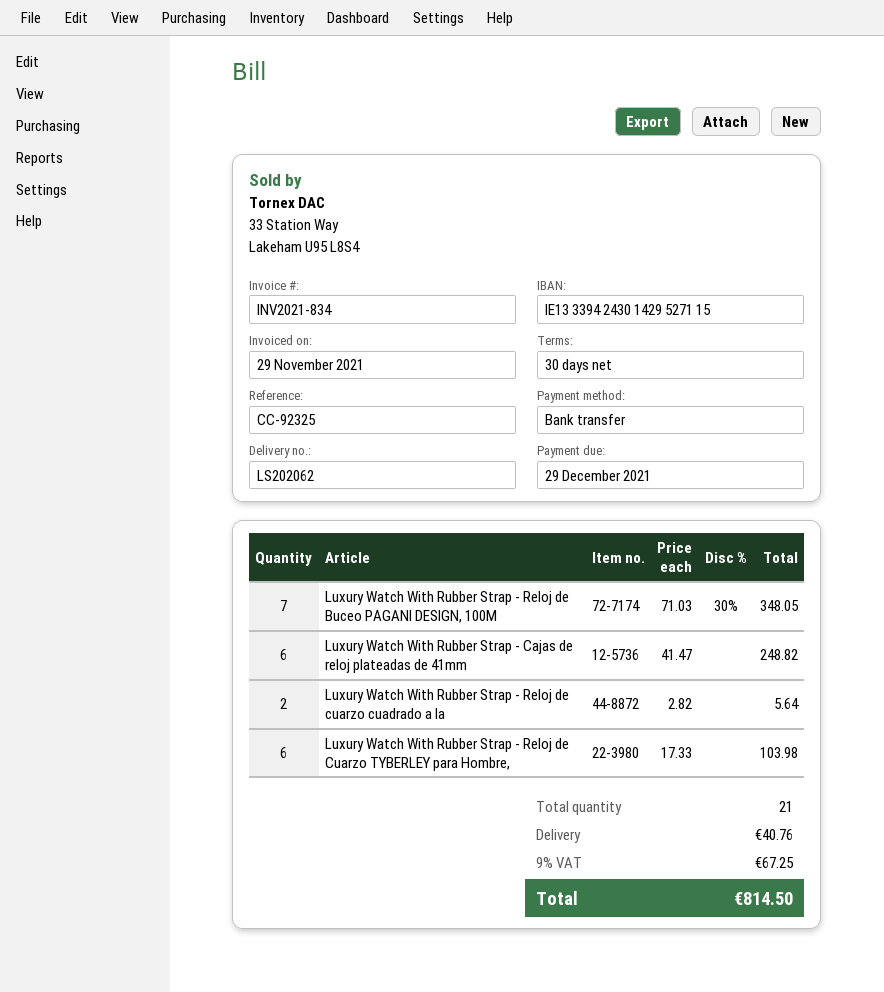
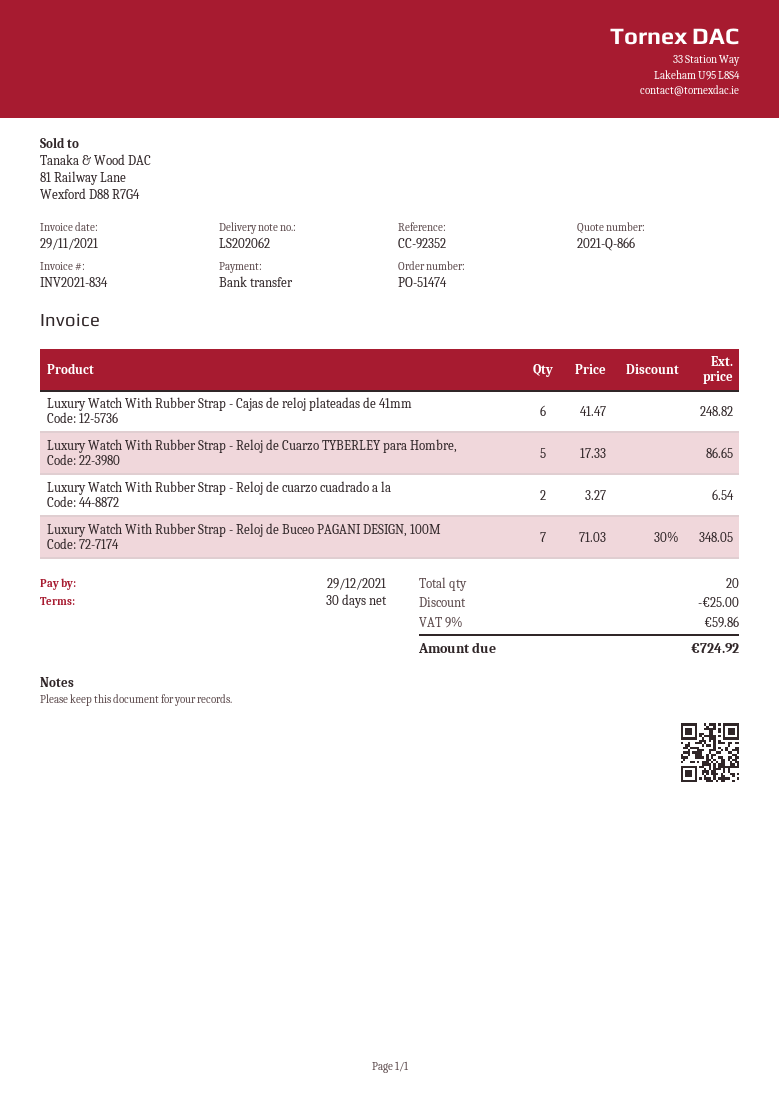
reference: CC-92325 -> CC-92352
Luxury Watch With Rubber Strap - Reloj de cuarzo cuadrado a la: 2 x 2.82 = 5.64 -> 2 x 3.27 = 6.54
Luxury Watch With Rubber Strap - Reloj de Cuarzo TYBERLEY para Hombre,: 6 x 17.33 = 103.98 -> 5 x 17.33 = 86.65
total quantity: 21 -> 20
discount: none -> 25.00
shipping: 40.76 -> none
tax: 9% = 67.25 -> 9% = 59.86
total: 814.50 -> 724.92

